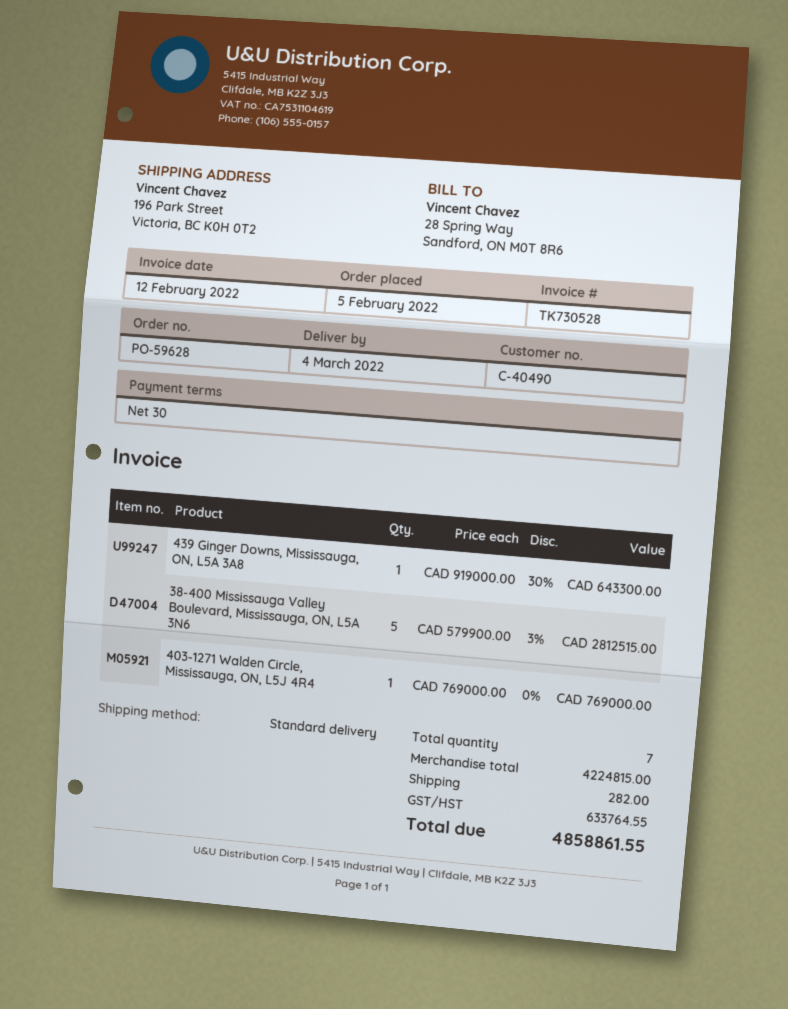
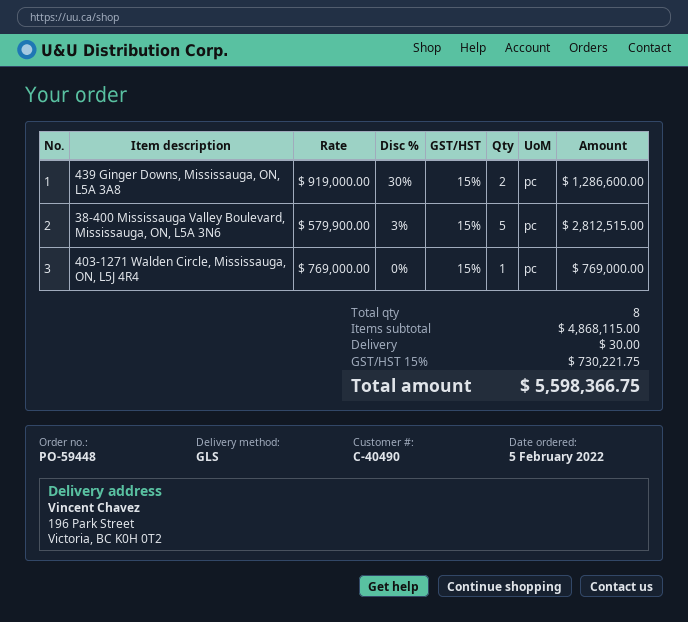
order number: PO-59628 -> PO-59448
shipping method: standard -> GLS
439 Ginger Downs, Mississauga, ON, L5A 3A8: 1 x 919000.00 - 30% = 643300.00 -> 2 x 919000.00 - 30% = 1286600.00
total quantity: 7 -> 8
subtotal: 4224815.00 -> 4868115.00
shipping: 282.00 -> 30.00
tax: 633764.55 -> 730221.75
total: 4858861.55 -> 5598366.75

